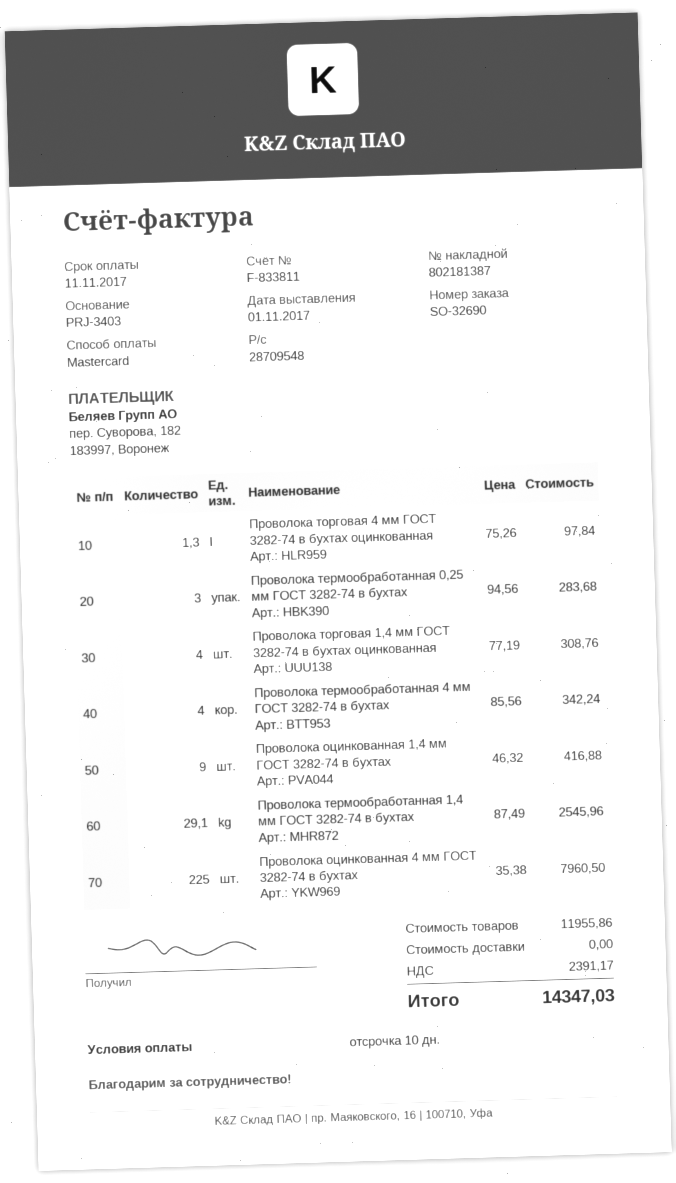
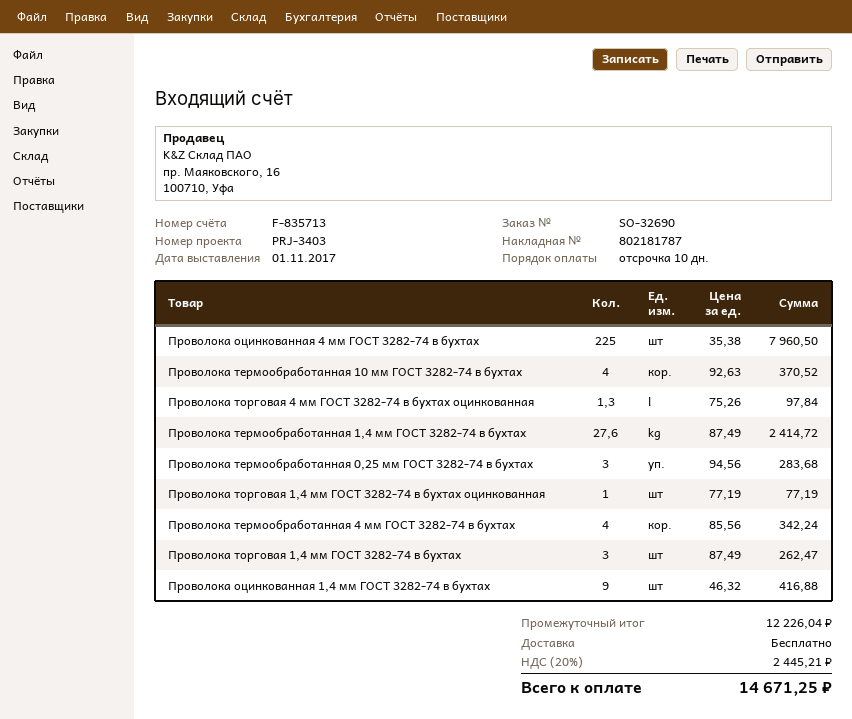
delivery note number: 802181387 -> 802181787
invoice number: F-833811 -> F-835713
Проволока торговая 1,4 мм ГОСТ 3282-74 в бухтах оцинкованная: 4 x 77.19 = 308.76 -> 1 x 77.19 = 77.19
Проволока термообработанная 1,4 мм ГОСТ 3282-74 в бухтах: 29.1 x 87.49 = 2545.96 -> 27.6 x 87.49 = 2414.72
Проволока термообработанная 10 мм ГОСТ 3282-74 в бухтах: none -> 4 x 92.63 = 370.52
Проволока торговая 1,4 мм ГОСТ 3282-74 в бухтах: none -> 3 x 87.49 = 262.47
subtotal: 11955.86 -> 12226.04
tax: 2391.17 -> 2445.21
total: 14347.03 -> 14671.25

